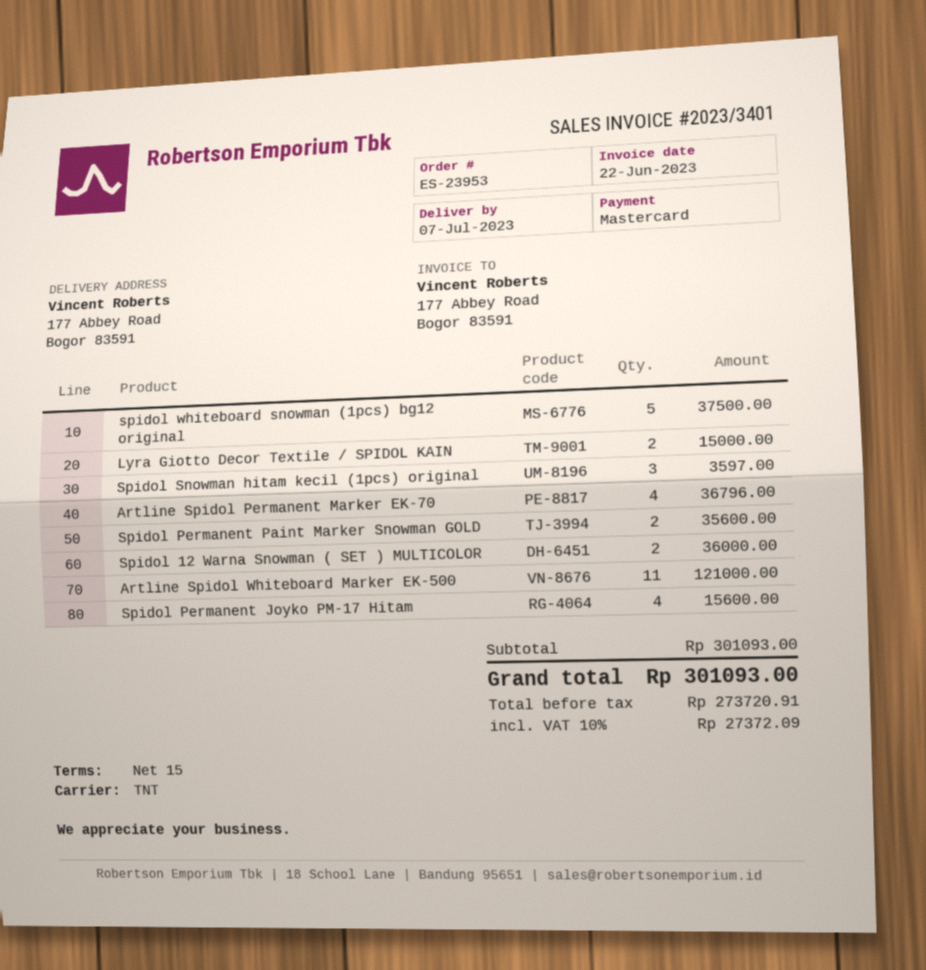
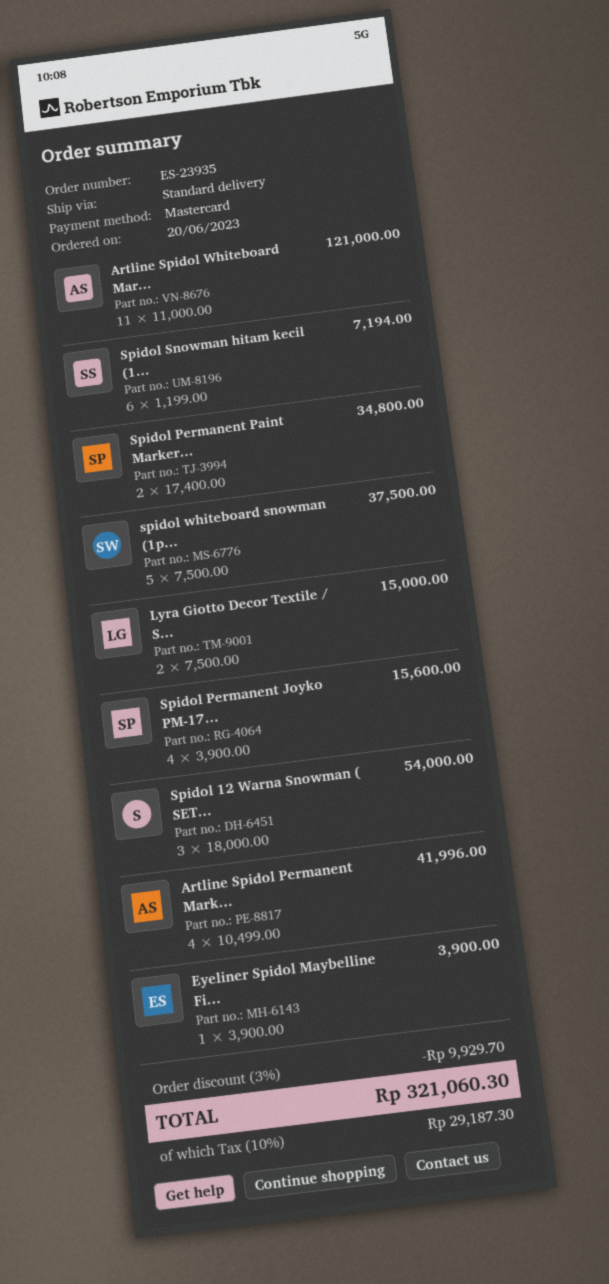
order number: ES-23953 -> ES-23935
shipping method: TNT -> standard
Spidol Snowman hitam kecil (1pcs) original: 3 for 3597.00 -> 6 for 7194.00
Artline Spidol Permanent Marker EK-70: 4 for 36796.00 -> 4 for 41996.00
Spidol Permanent Paint Marker Snowman GOLD: 2 for 35600.00 -> 2 for 34800.00
Spidol 12 Warna Snowman ( SET ) MULTICOLOR: 2 for 36000.00 -> 3 for 54000.00
Eyeliner Spidol Maybelline Fi...: none -> 1 for 3900.00
discount: none -> 3% = 9929.70
tax: 10% = 27372.09 -> 10% = 29187.30
total: 301093.00 -> 321060.30

